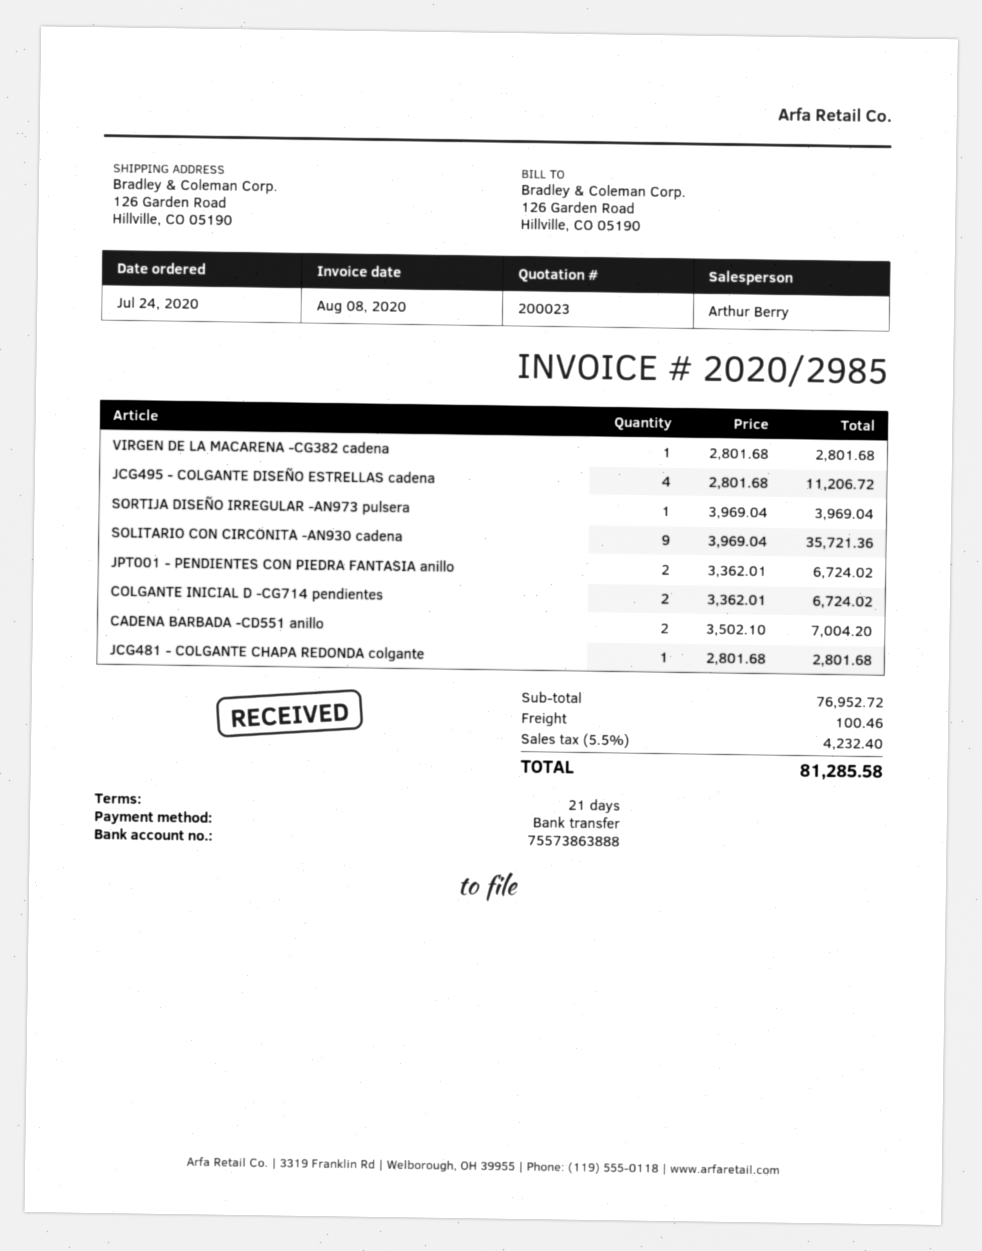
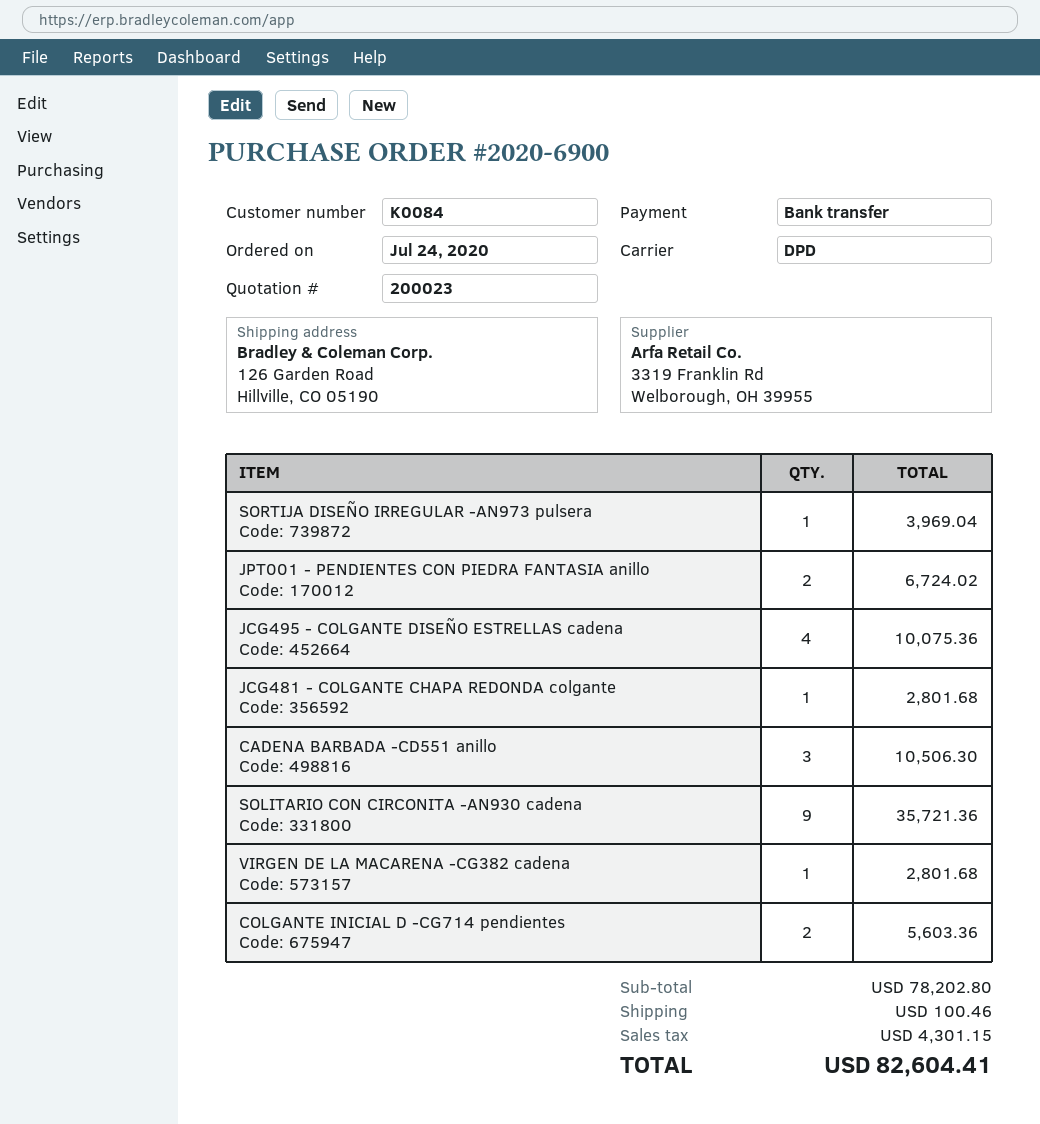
JCG495 - COLGANTE DISEÑO ESTRELLAS cadena: 4 for 11206.72 -> 4 for 10075.36
COLGANTE INICIAL D -CG714 pendientes: 2 for 6724.02 -> 2 for 5603.36
CADENA BARBADA -CD551 anillo: 2 for 7004.20 -> 3 for 10506.30
subtotal: 76952.72 -> 78202.80
tax: 4232.40 -> 4301.15
total: 81285.58 -> 82604.41

